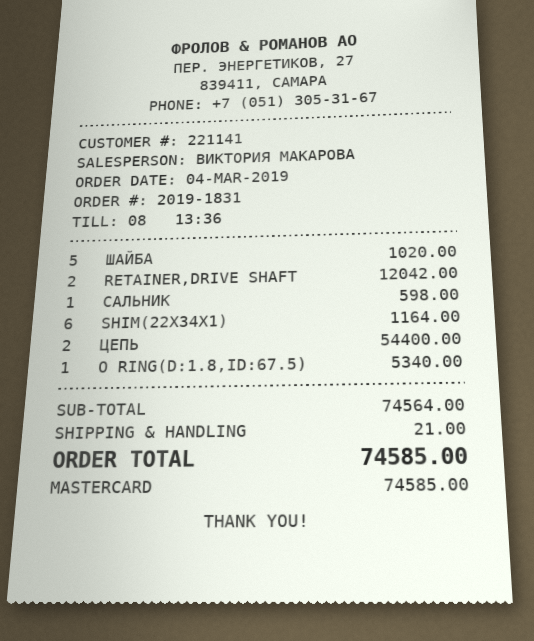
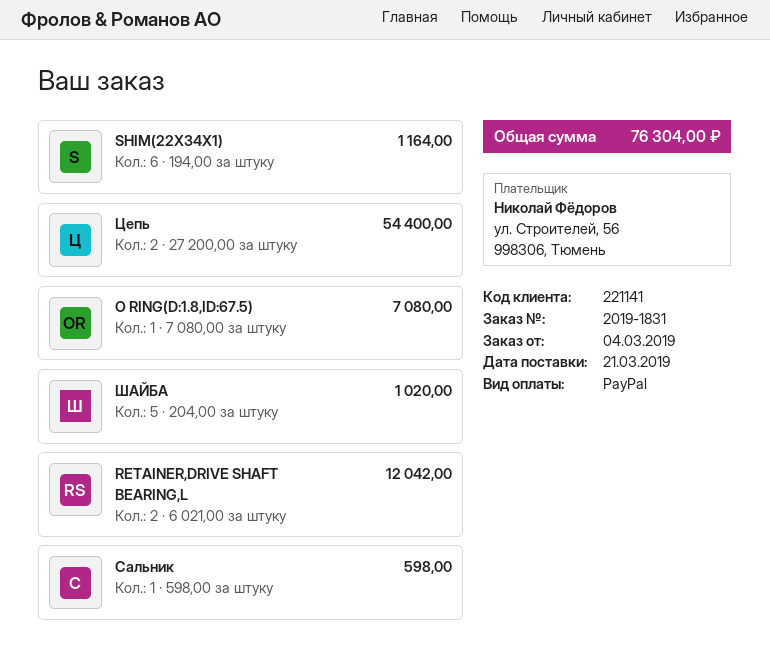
payment method: Mastercard -> PayPal
O RING(D:1.8,ID:67.5): 1 for 5340.00 -> 1 for 7080.00
shipping: 21.00 -> none
total: 74585.00 -> 76304.00

